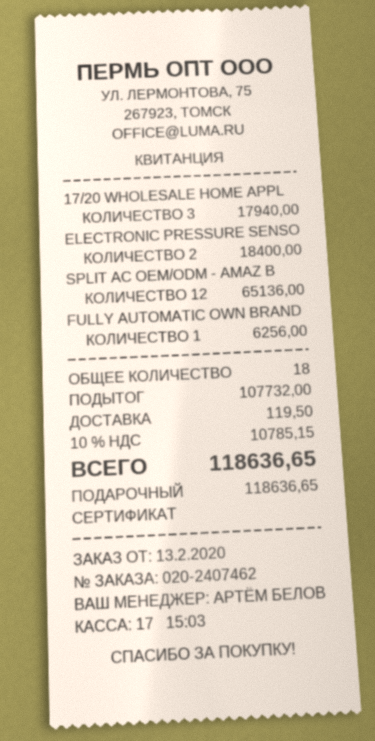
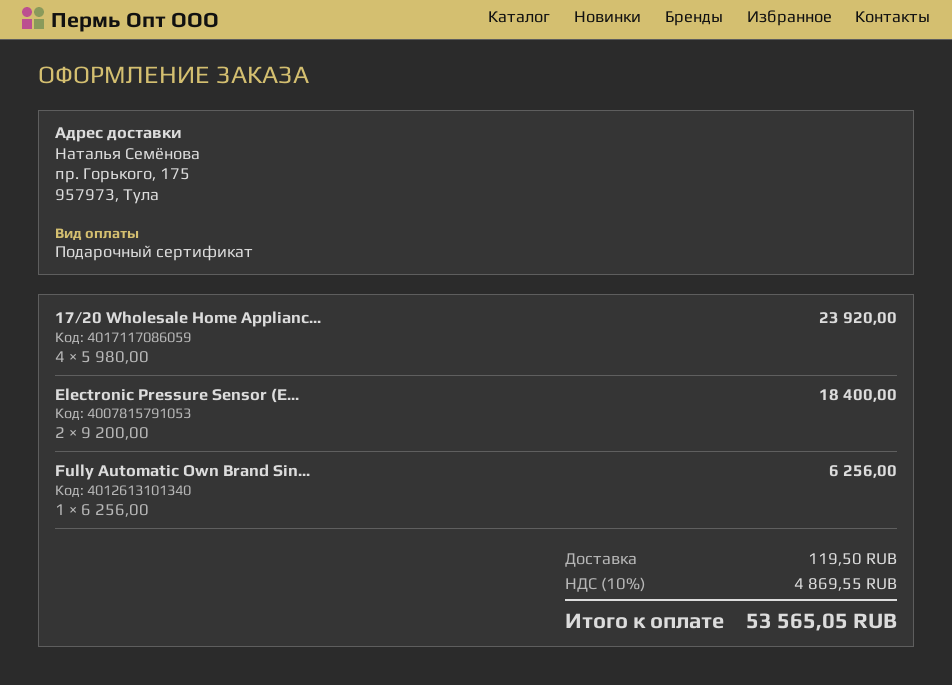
17/20 WHOLESALE HOME APPL: 3 for 17940.00 -> 4 for 23920.00
SPLIT AC OEM/ODM - AMAZ B: 12 for 65136.00 -> none
tax: 10% = 10785.15 -> 10% = 4869.55
total: 118636.65 -> 53565.05

